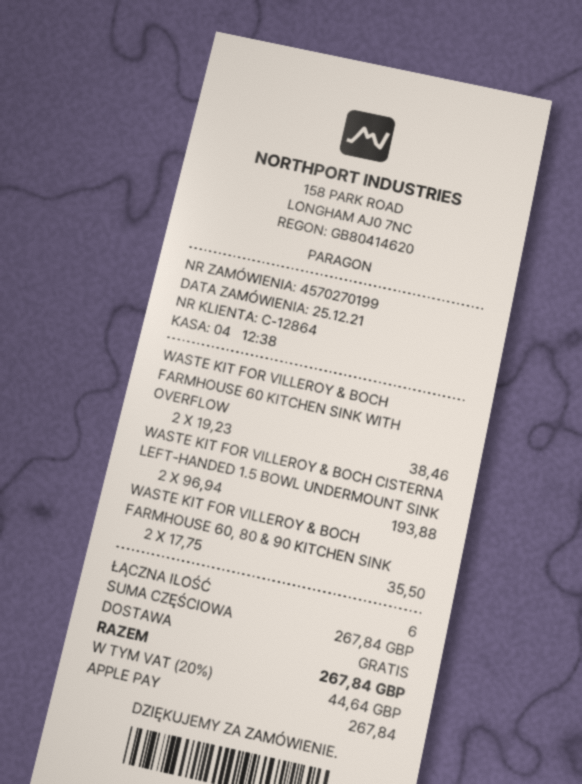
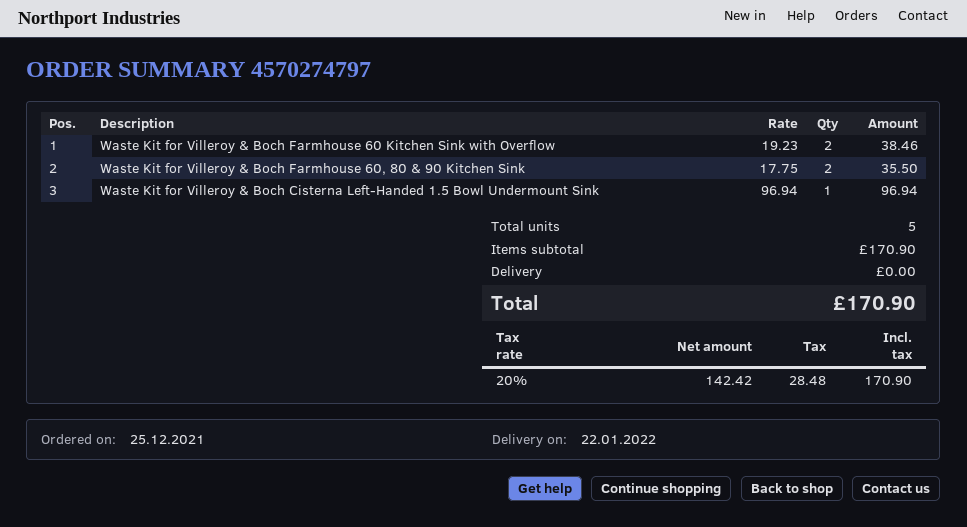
order number: 4570270199 -> 4570274797
WASTE KIT FOR VILLEROY & BOCH CISTERNA LEFT-HANDED 1.5 BOWL UNDERMOUNT SINK: 2 x 96.94 = 193.88 -> 1 x 96.94 = 96.94
total quantity: 6 -> 5
subtotal: 267.84 -> 170.90
tax: 20% = 44.64 -> 20% = 28.48
total: 267.84 -> 170.90

